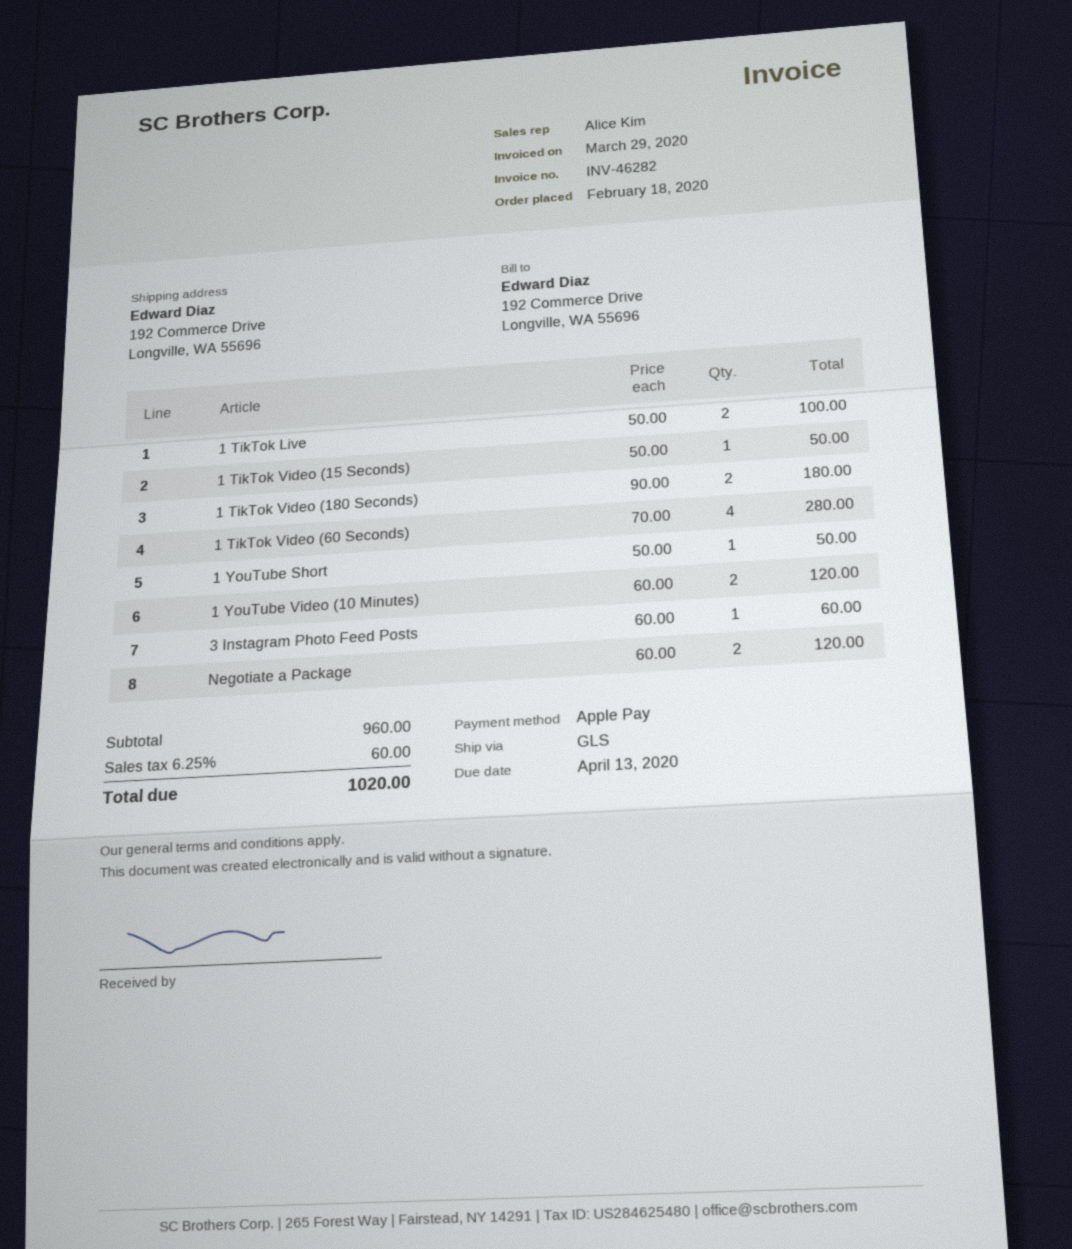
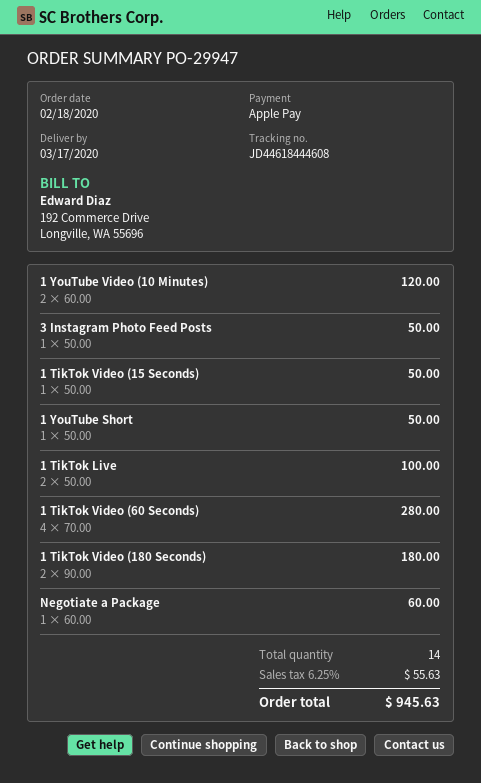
3 Instagram Photo Feed Posts: 1 x 60.00 = 60.00 -> 1 x 50.00 = 50.00
Negotiate a Package: 2 x 60.00 = 120.00 -> 1 x 60.00 = 60.00
tax: 6.25% = 60.00 -> 6.25% = 55.63
total: 1020.00 -> 945.63

